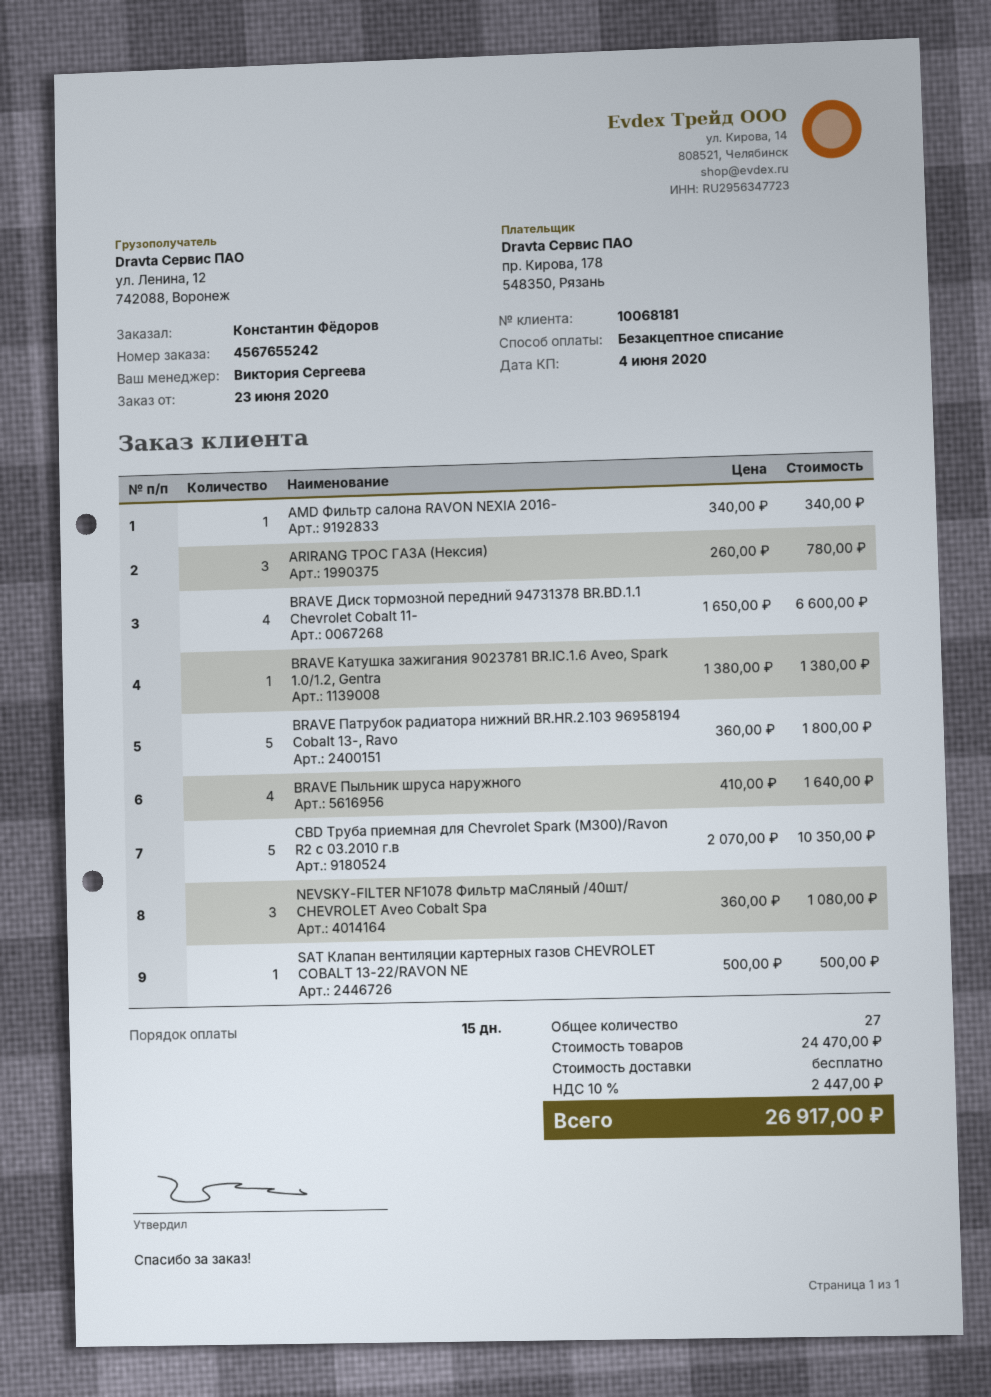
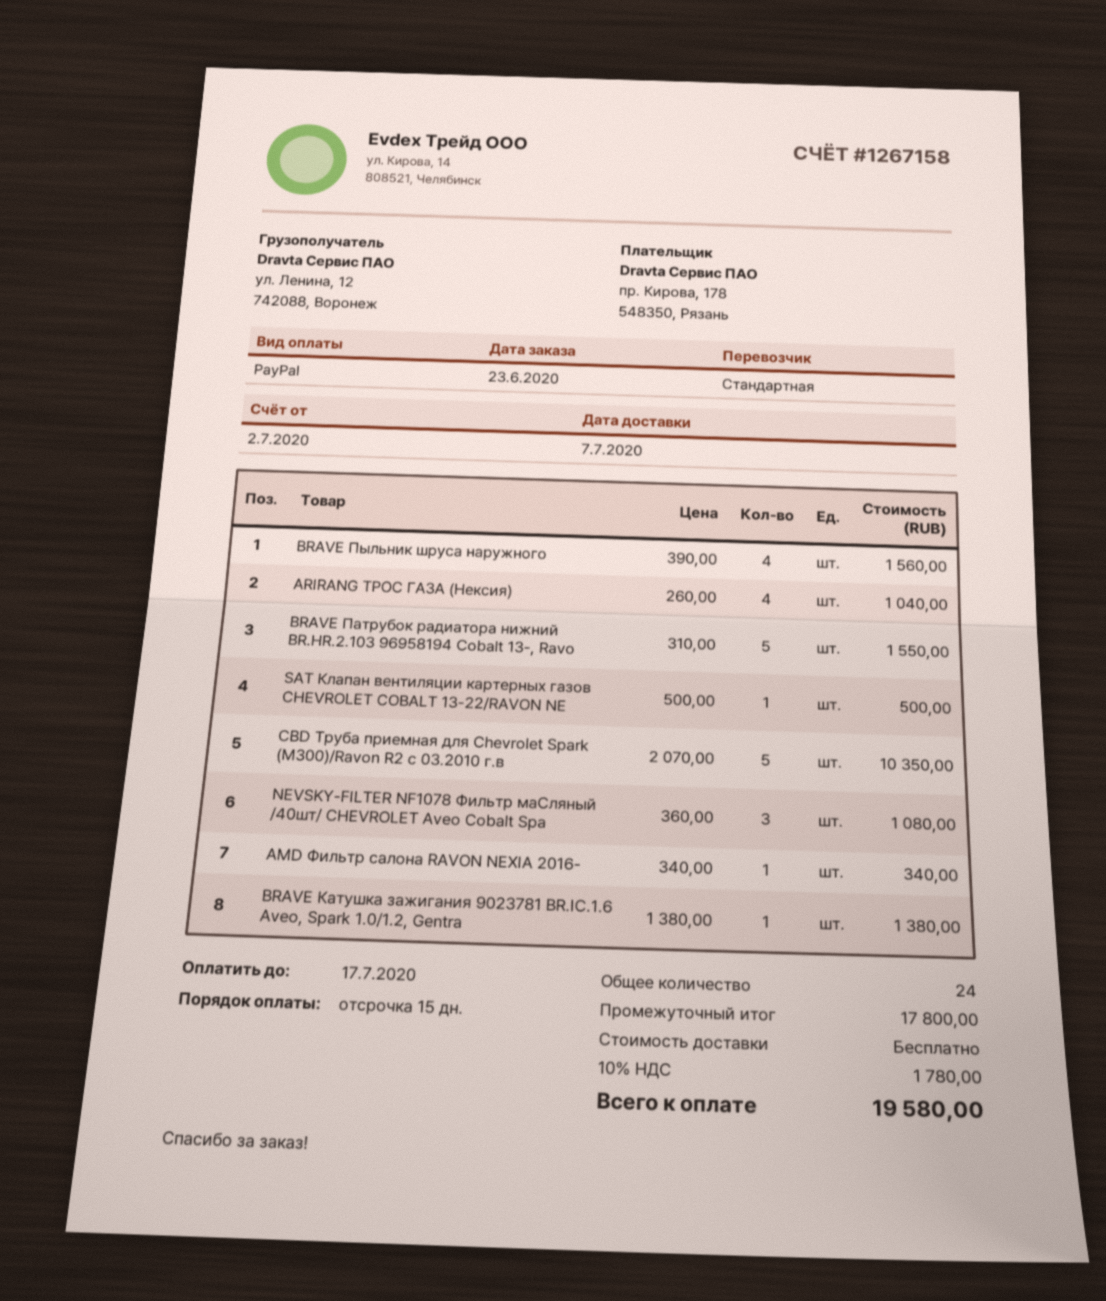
payment method: direct debit -> PayPal
ARIRANG ТРОС ГАЗА (Нексия): 3 x 260.00 = 780.00 -> 4 x 260.00 = 1040.00
BRAVE Диск тормозной передний 94731378 BR.BD.1.1 Chevrolet Cobalt 11-: 4 x 1650.00 = 6600.00 -> none
BRAVE Патрубок радиатора нижний BR.HR.2.103 96958194 Cobalt 13-, Ravo: 5 x 360.00 = 1800.00 -> 5 x 310.00 = 1550.00
BRAVE Пыльник шруса наружного: 4 x 410.00 = 1640.00 -> 4 x 390.00 = 1560.00
total quantity: 27 -> 24
subtotal: 24470.00 -> 17800.00
tax: 10% = 2447.00 -> 10% = 1780.00
total: 26917.00 -> 19580.00

